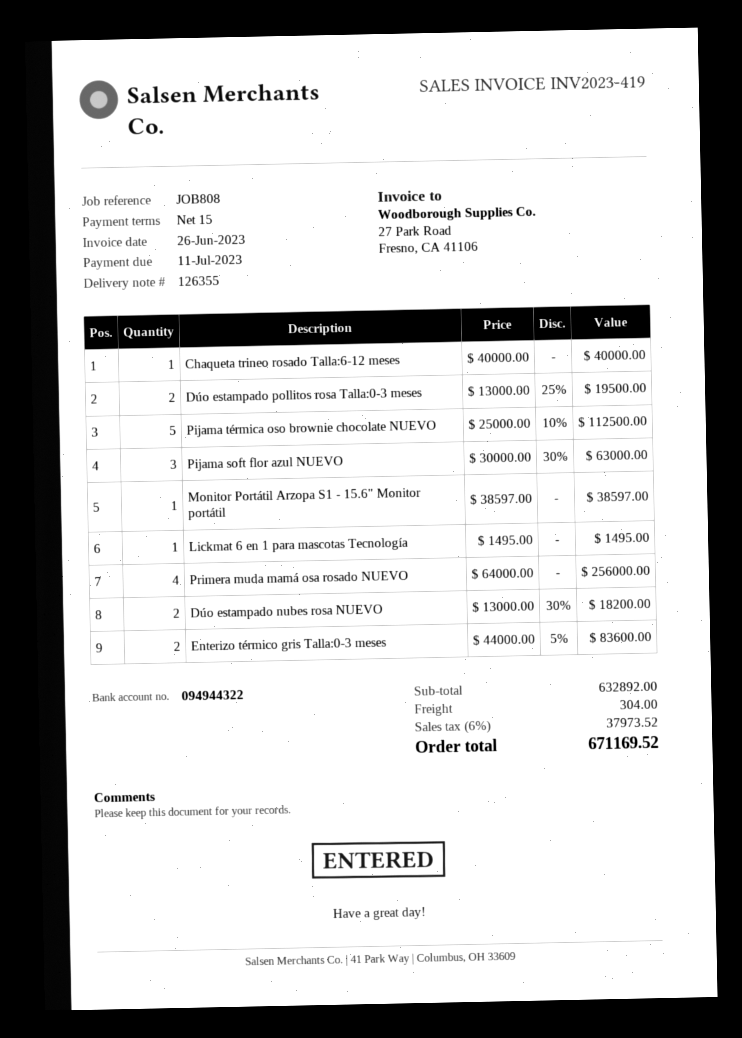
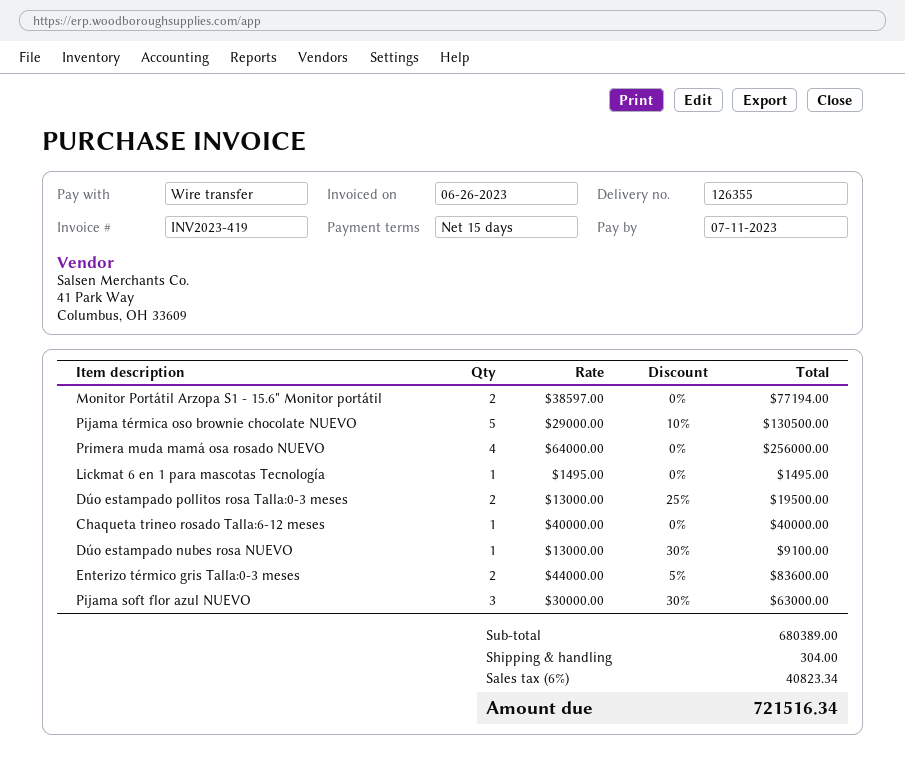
Pijama térmica oso brownie chocolate NUEVO: 5 x 25000.00 - 10% = 112500.00 -> 5 x 29000.00 - 10% = 130500.00
Monitor Portátil Arzopa S1 - 15.6" Monitor portátil: 1 x 38597.00 = 38597.00 -> 2 x 38597.00 = 77194.00
Dúo estampado nubes rosa NUEVO: 2 x 13000.00 - 30% = 18200.00 -> 1 x 13000.00 - 30% = 9100.00
subtotal: 632892.00 -> 680389.00
tax: 6% = 37973.52 -> 6% = 40823.34
total: 671169.52 -> 721516.34

